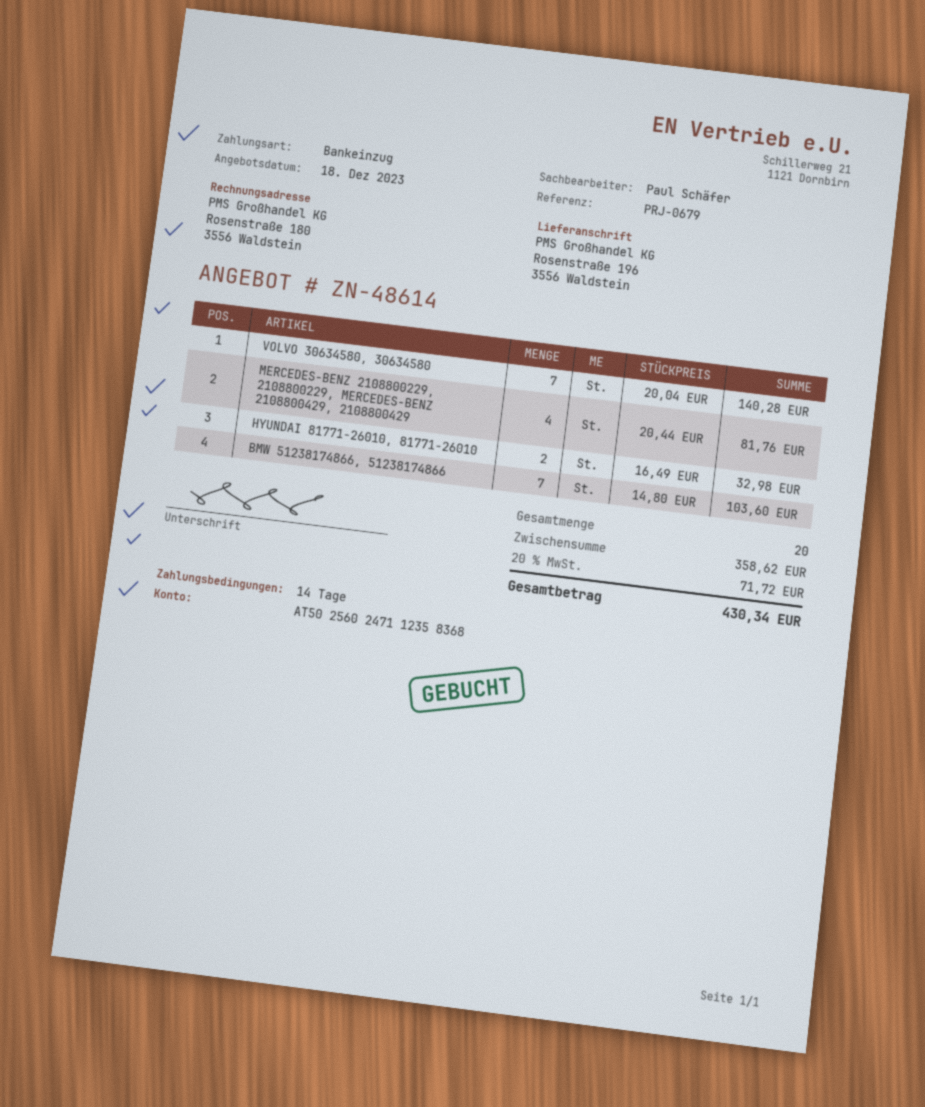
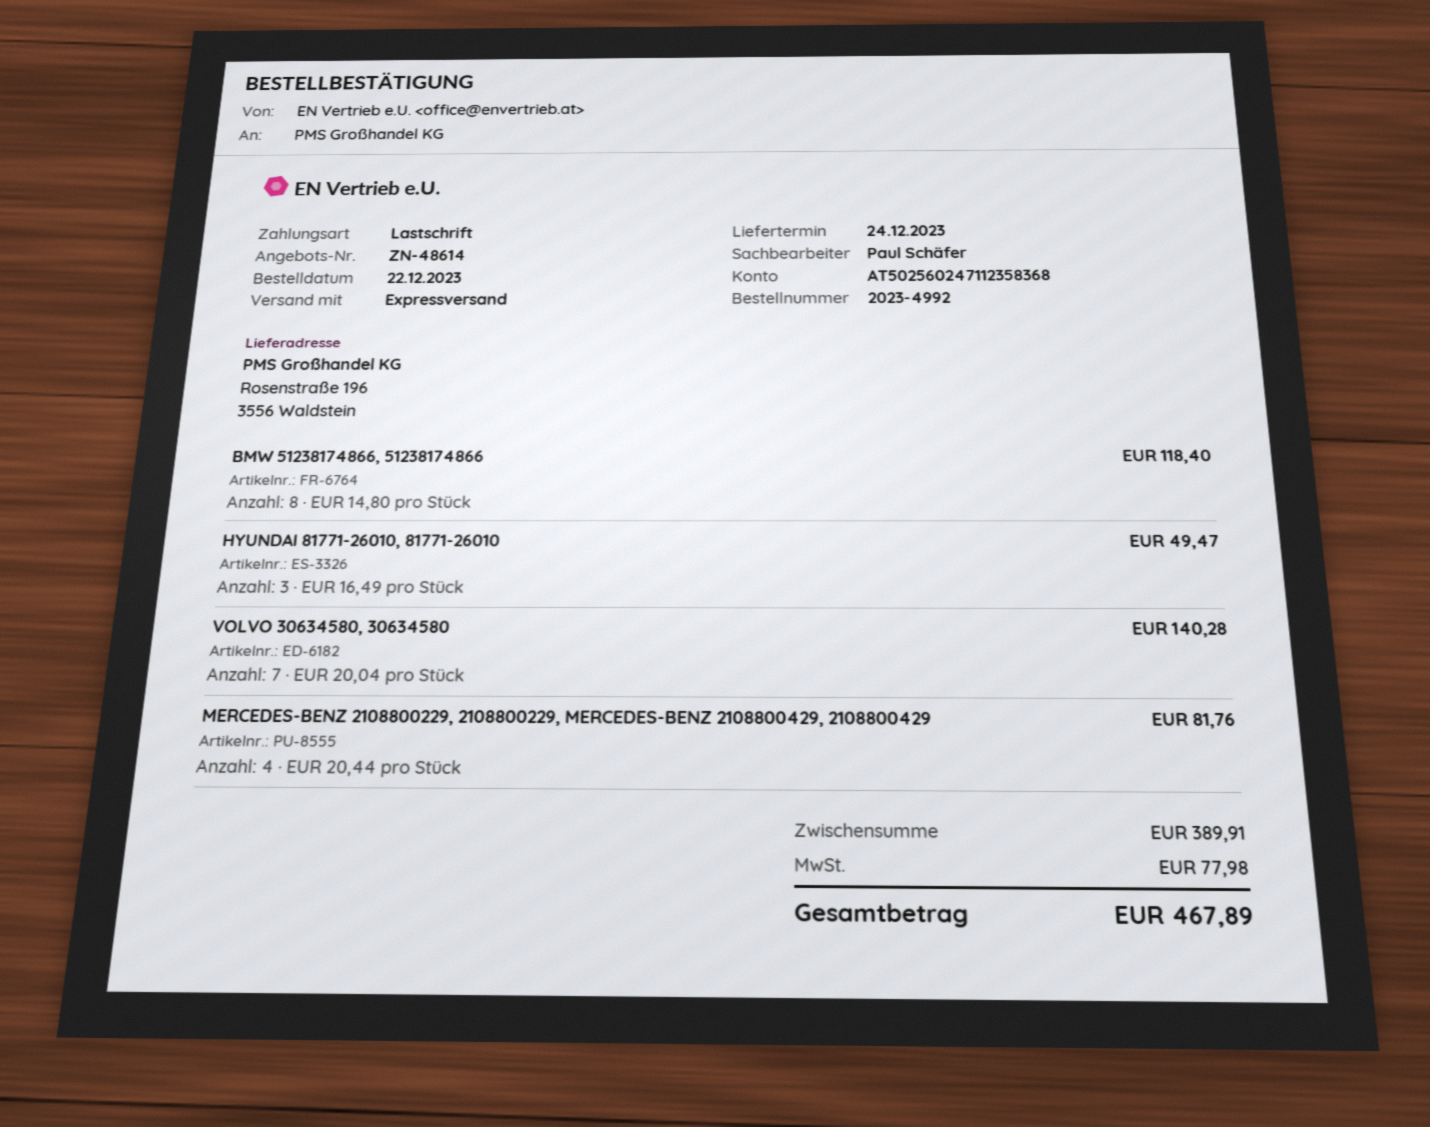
HYUNDAI 81771-26010, 81771-26010: 2 x 16.49 = 32.98 -> 3 x 16.49 = 49.47
BMW 51238174866, 51238174866: 7 x 14.80 = 103.60 -> 8 x 14.80 = 118.40
subtotal: 358.62 -> 389.91
tax: 71.72 -> 77.98
total: 430.34 -> 467.89

